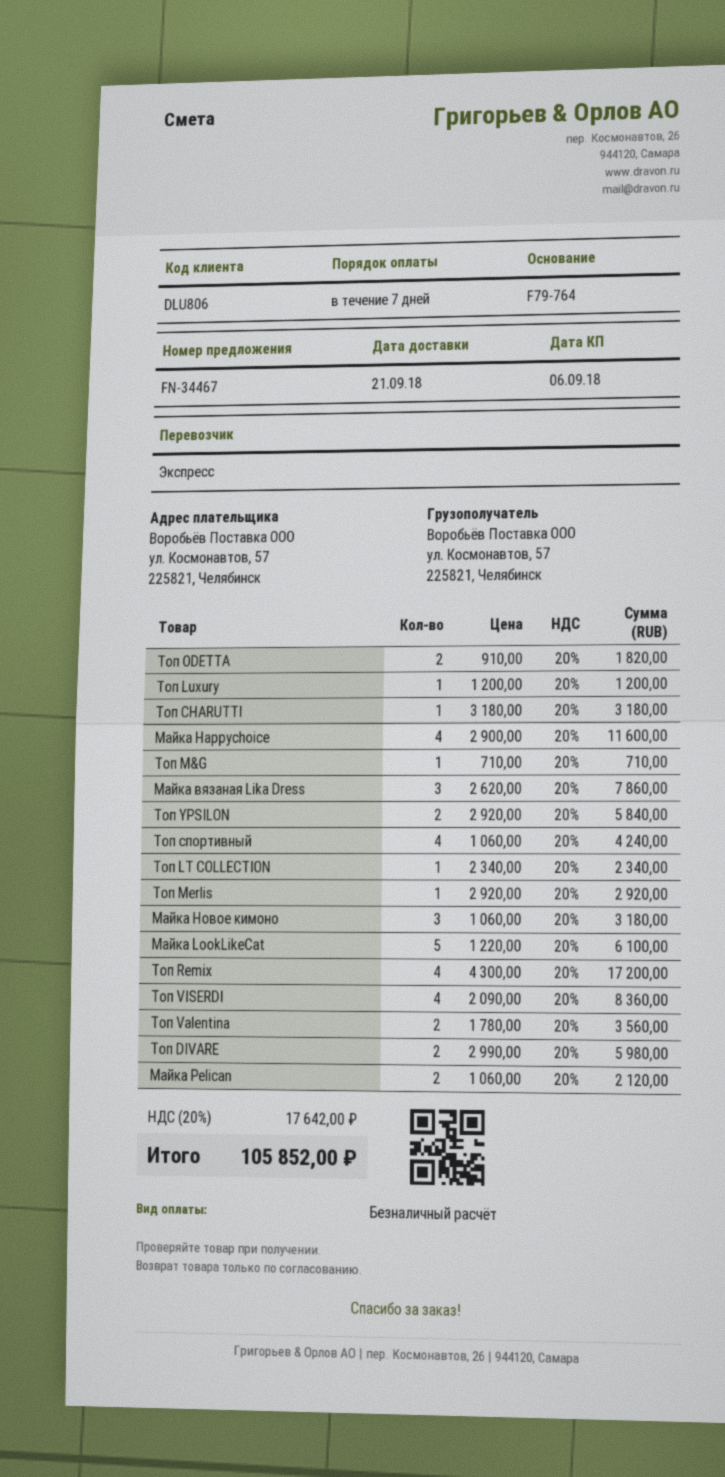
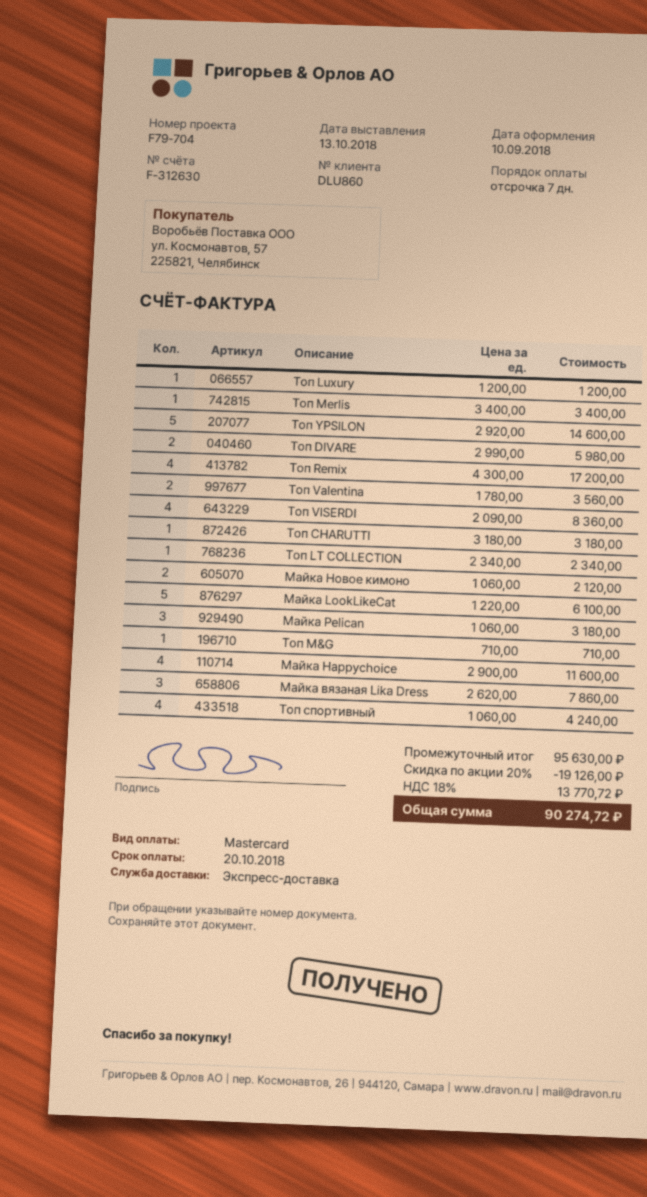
customer number: DLU806 -> DLU860
reference: F79-764 -> F79-704
payment method: bank transfer -> Mastercard
Топ ODETTA: 2 x 910.00 = 1820.00 -> none
Топ YPSILON: 2 x 2920.00 = 5840.00 -> 5 x 2920.00 = 14600.00
Топ Merlis: 1 x 2920.00 = 2920.00 -> 1 x 3400.00 = 3400.00
Майка Новое кимоно: 3 x 1060.00 = 3180.00 -> 2 x 1060.00 = 2120.00
Майка Pelican: 2 x 1060.00 = 2120.00 -> 3 x 1060.00 = 3180.00
discount: none -> 20% = 19126.00
tax: 20% = 17642.00 -> 18% = 13770.72
total: 105852.00 -> 90274.72

